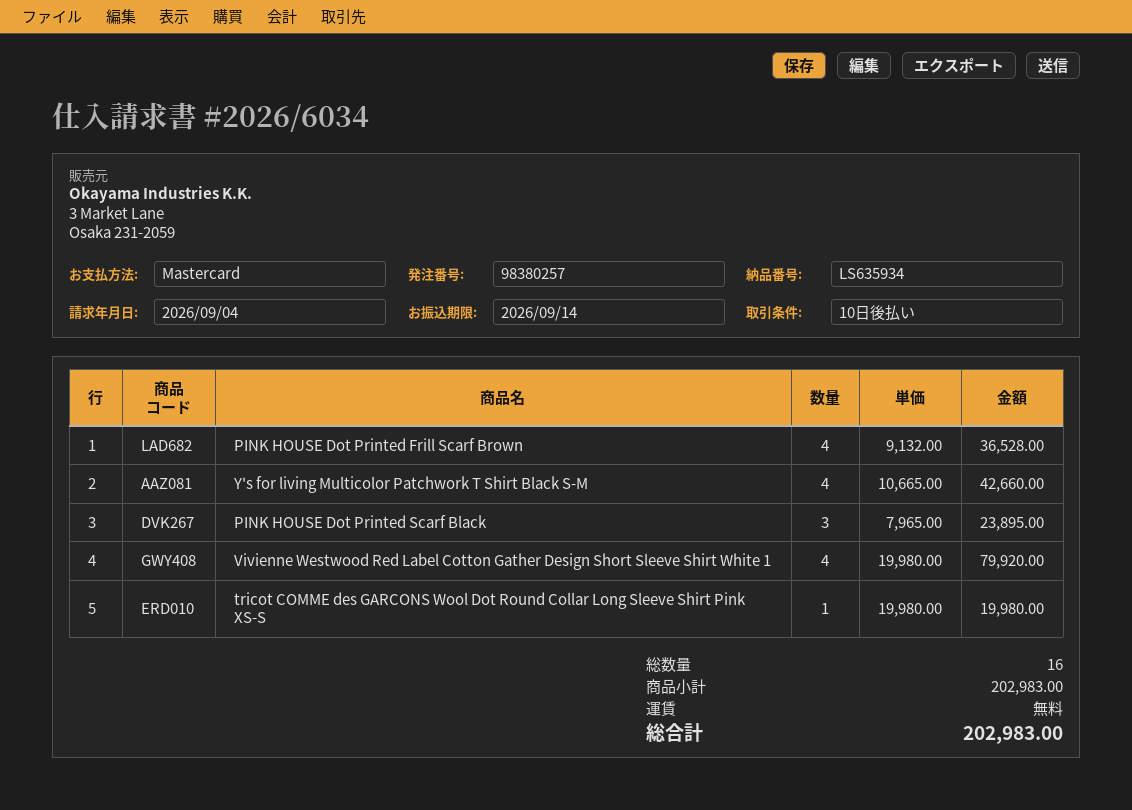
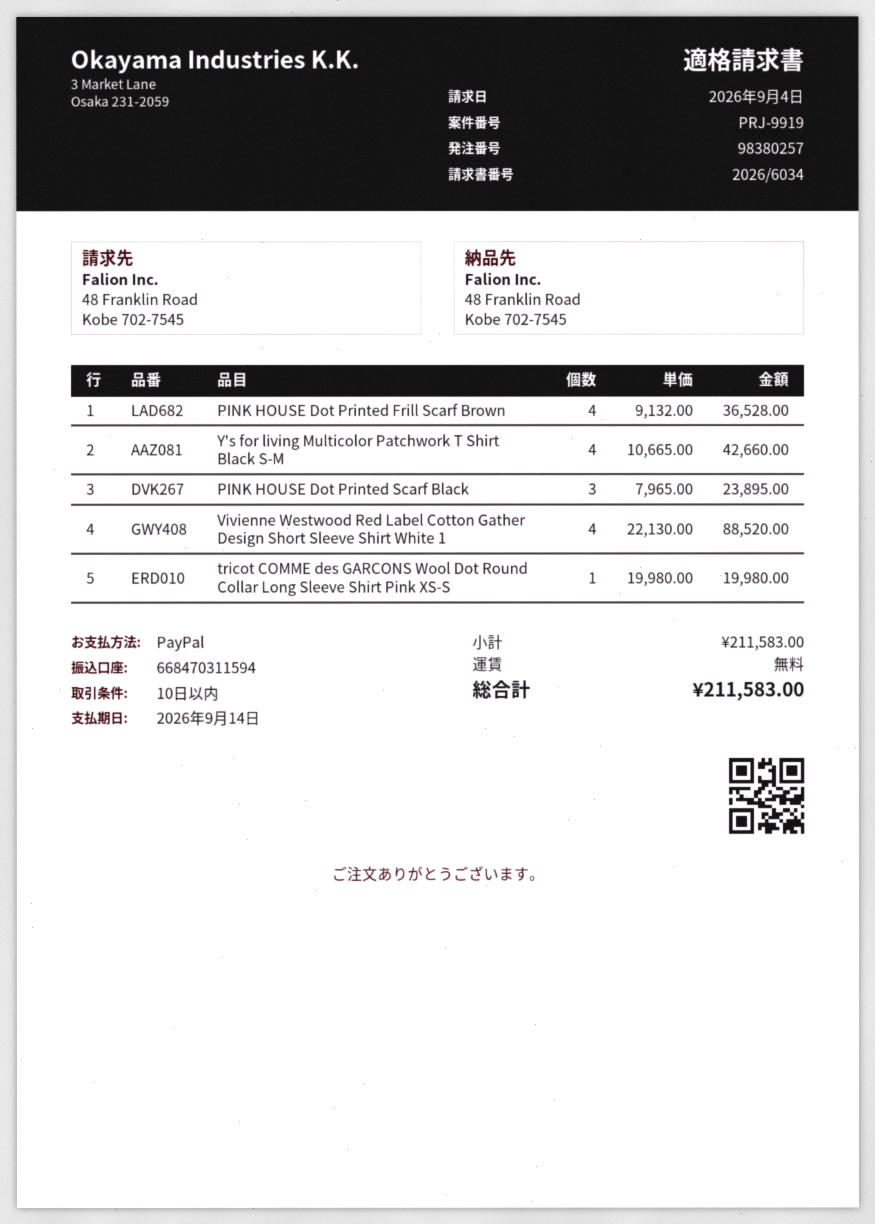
payment method: Mastercard -> PayPal
Vivienne Westwood Red Label Cotton Gather Design Short Sleeve Shirt White 1: 4 x 19980.00 = 79920.00 -> 4 x 22130.00 = 88520.00
subtotal: 202983.00 -> 211583.00
total: 202983.00 -> 211583.00

